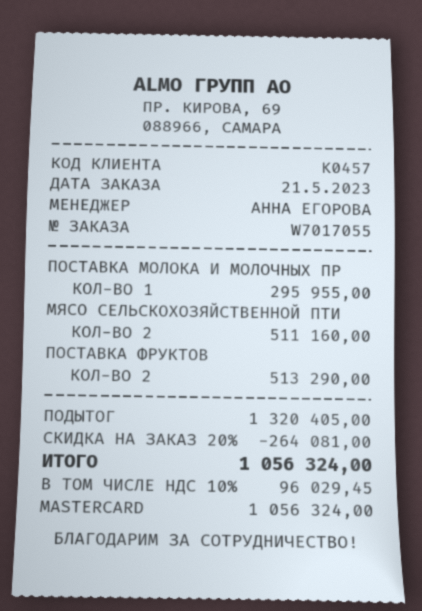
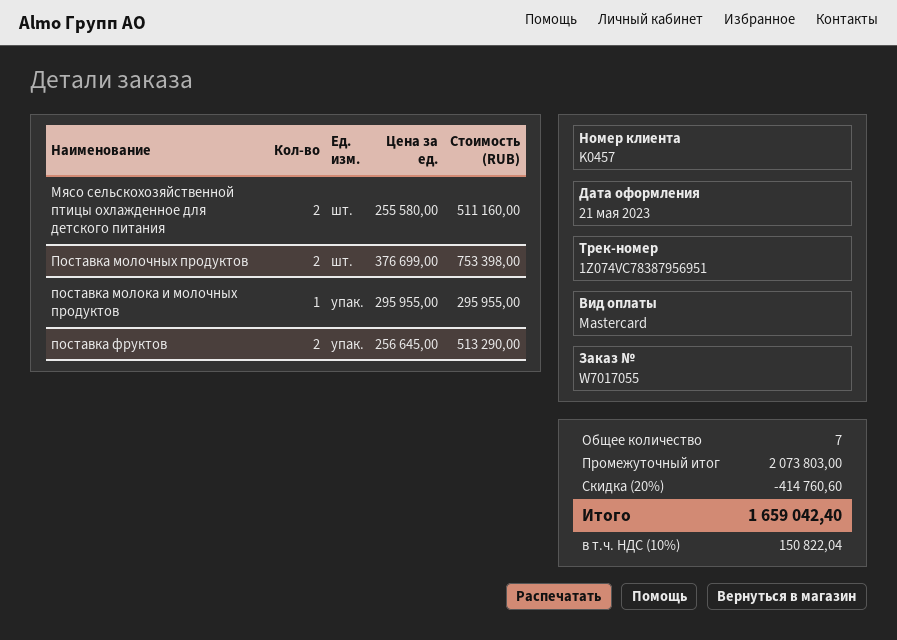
Поставка молочных продуктов: none -> 2 for 753398.00
subtotal: 1320405.00 -> 2073803.00
discount: 20% = 264081.00 -> 20% = 414760.60
tax: 10% = 96029.45 -> 10% = 150822.04
total: 1056324.00 -> 1659042.40

